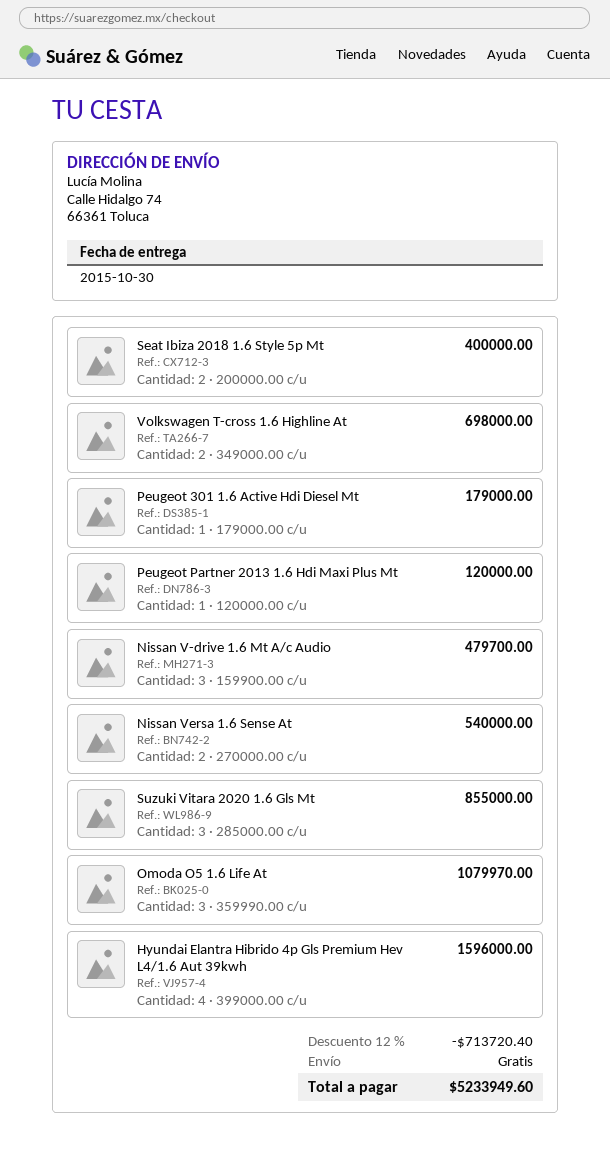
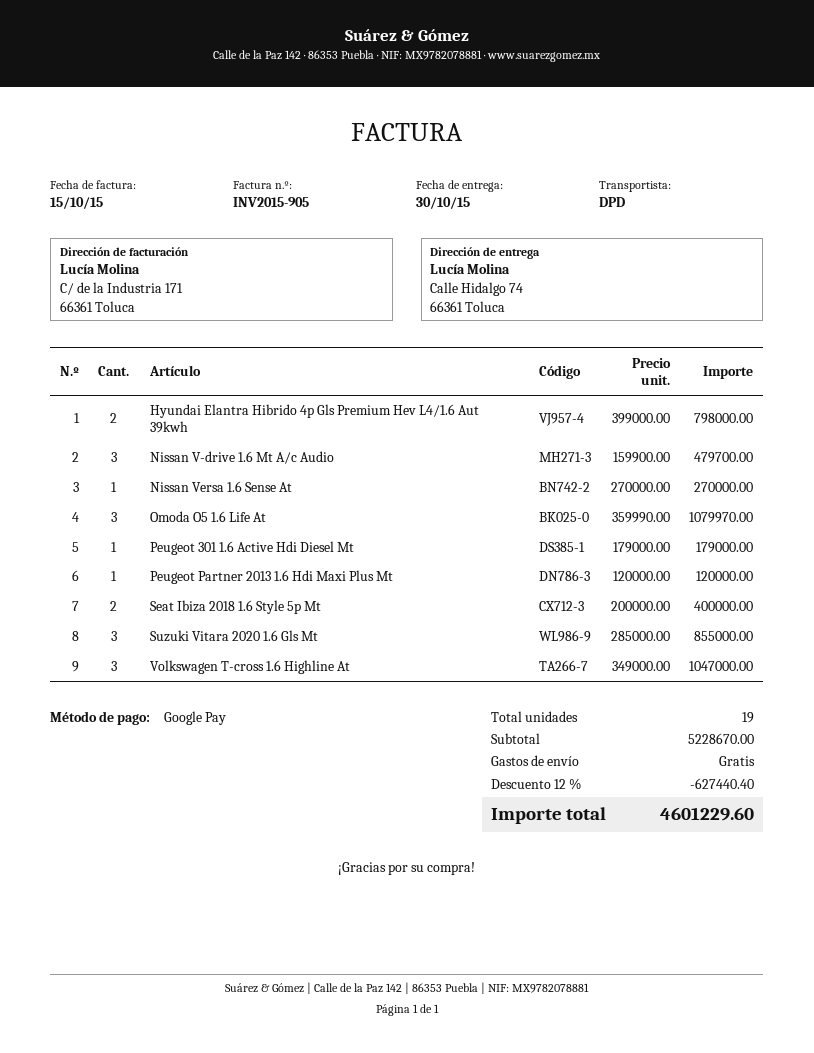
Volkswagen T-cross 1.6 Highline At: 2 x 349000.00 = 698000.00 -> 3 x 349000.00 = 1047000.00
Nissan Versa 1.6 Sense At: 2 x 270000.00 = 540000.00 -> 1 x 270000.00 = 270000.00
Hyundai Elantra Hibrido 4p Gls Premium Hev L4/1.6 Aut 39kwh: 4 x 399000.00 = 1596000.00 -> 2 x 399000.00 = 798000.00
discount: 12% = 713720.40 -> 12% = 627440.40
total: 5233949.60 -> 4601229.60

